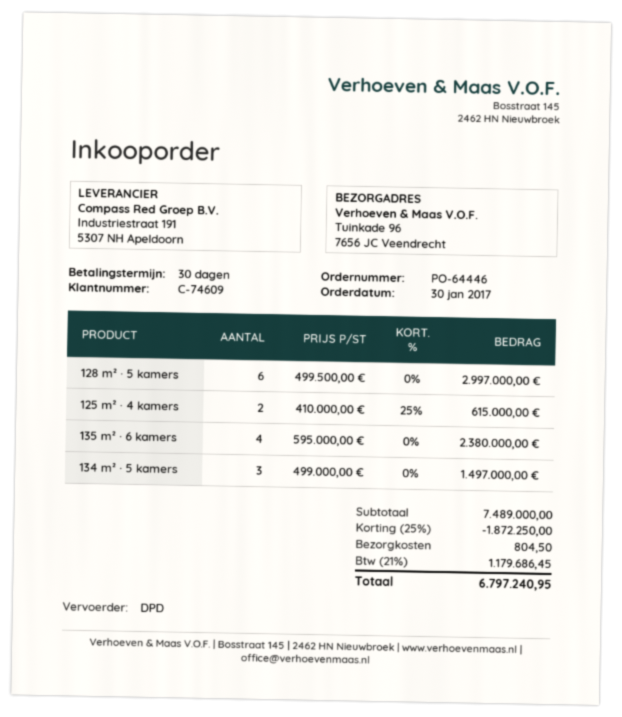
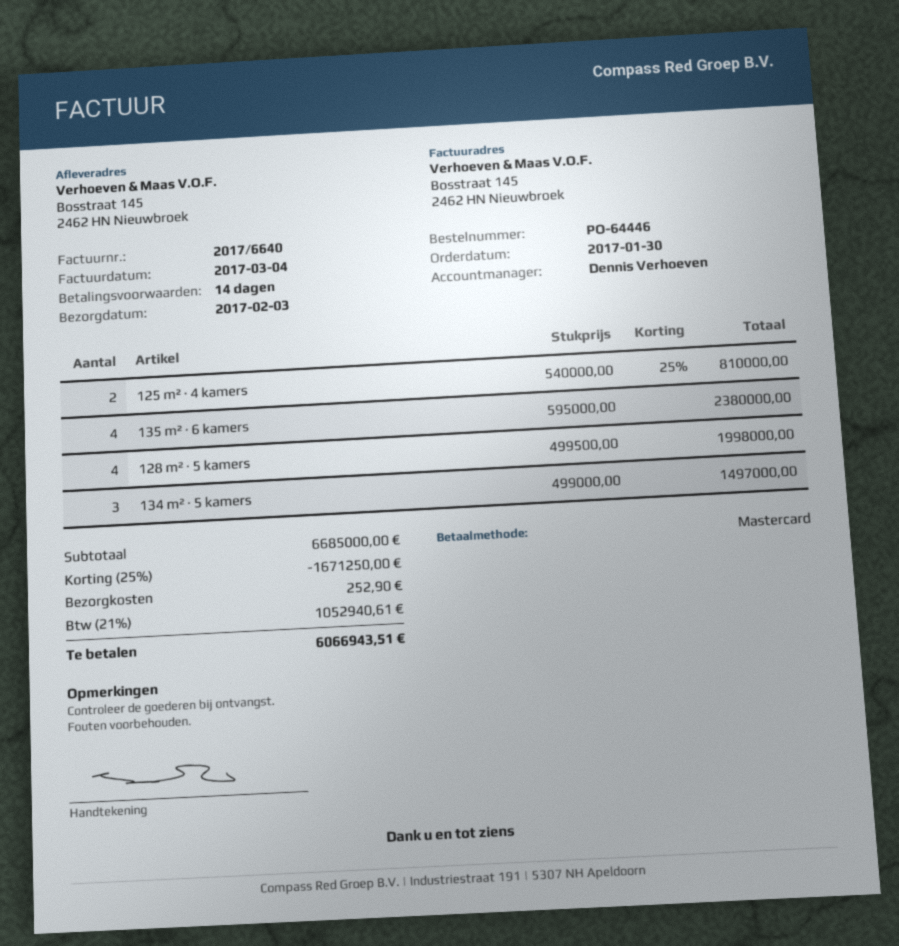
payment terms: 30 days -> 14 days
ship to: Tuinkade 96, 7656 JC Veendrecht -> Bosstraat 145, 2462 HN Nieuwbroek
128 m² · 5 kamers: 6 x 499500.00 = 2997000.00 -> 4 x 499500.00 = 1998000.00
125 m² · 4 kamers: 2 x 410000.00 - 25% = 615000.00 -> 2 x 540000.00 - 25% = 810000.00
subtotal: 7489000.00 -> 6685000.00
discount: 25% = 1872250.00 -> 25% = 1671250.00
shipping: 804.50 -> 252.90
tax: 21% = 1179686.45 -> 21% = 1052940.61
total: 6797240.95 -> 6066943.51

